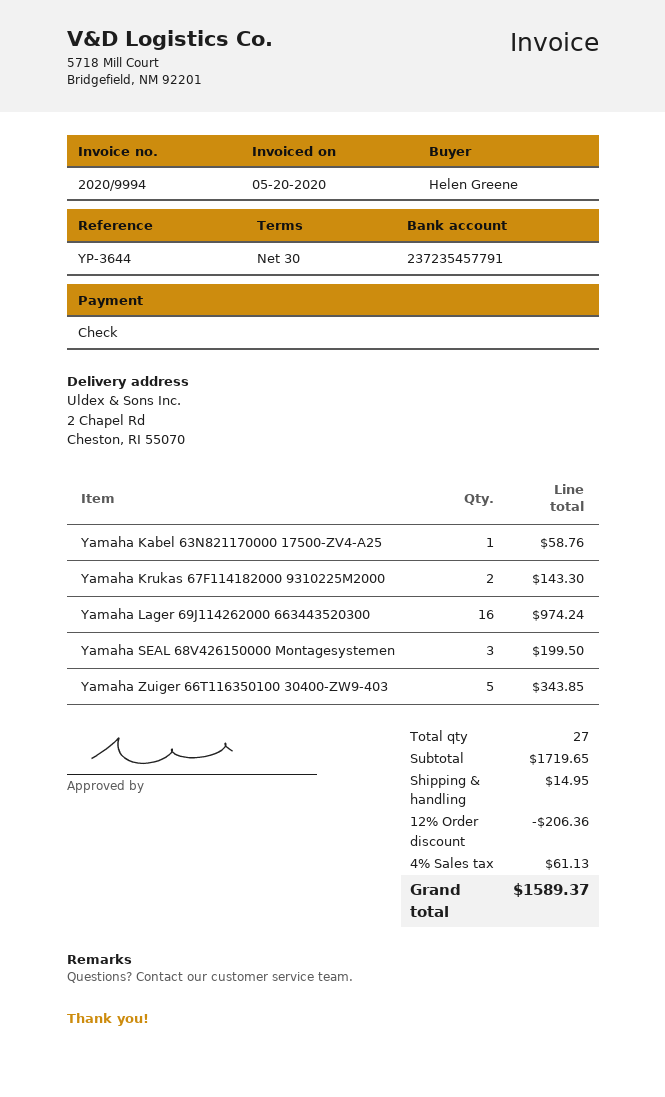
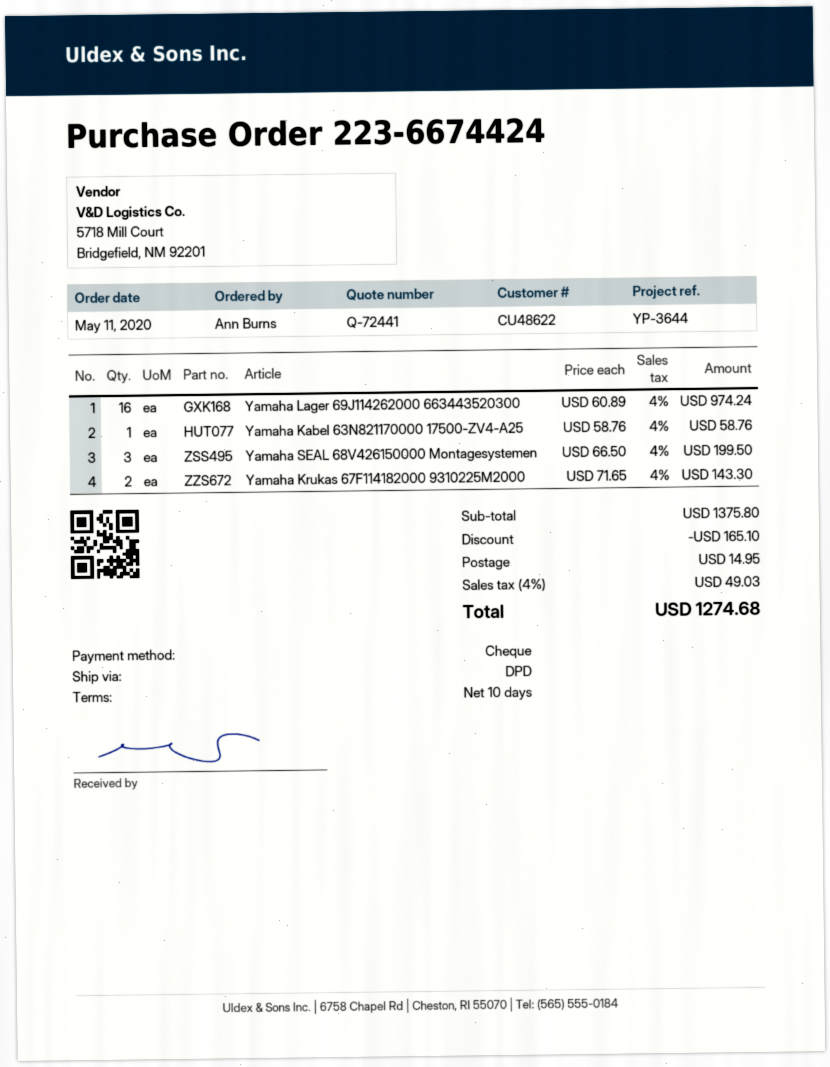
payment terms: 30 days -> 10 days
ordered by: Helen Greene -> Ann Burns
Yamaha Zuiger 66T116350100 30400-ZW9-403: 5 for 343.85 -> none
subtotal: 1719.65 -> 1375.80
discount: 206.36 -> 165.10
tax: 4% = 61.13 -> 4% = 49.03
total: 1589.37 -> 1274.68

